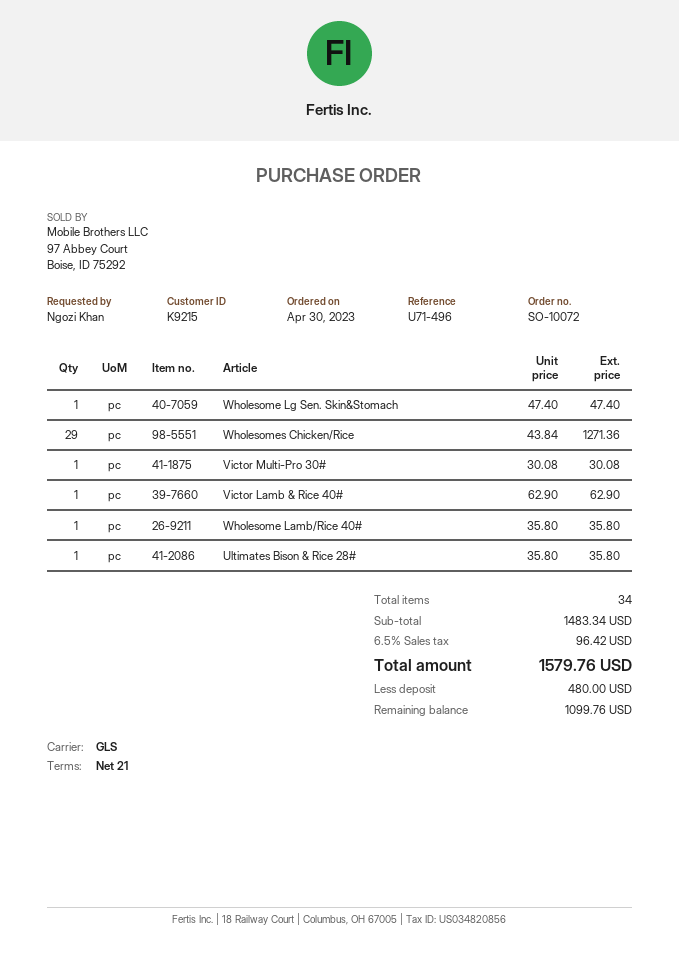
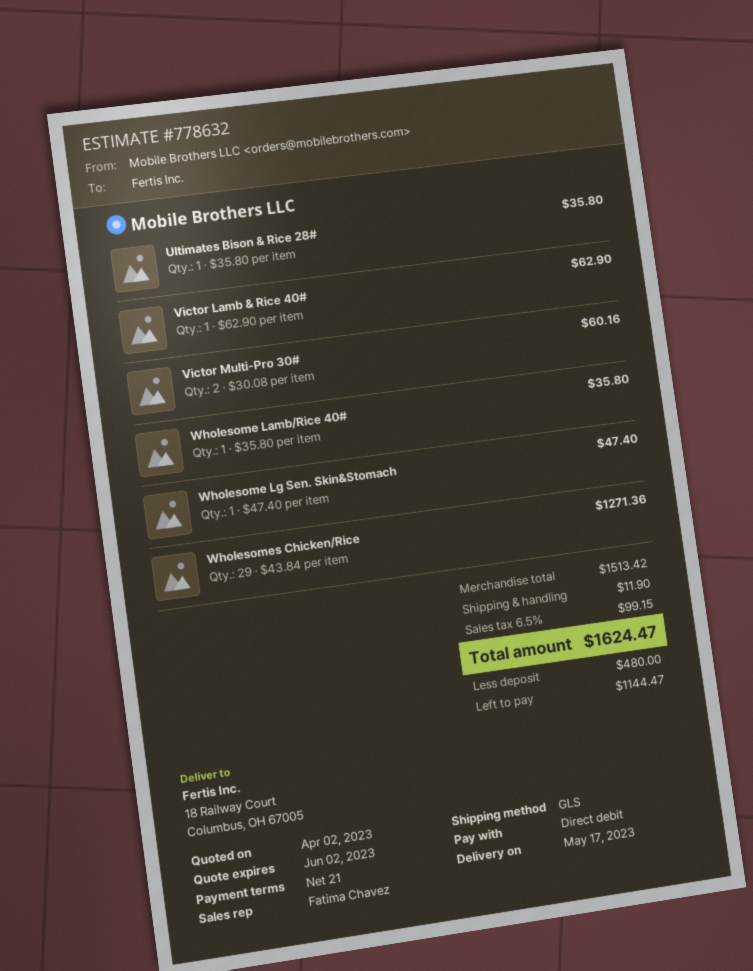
Victor Multi-Pro 30#: 1 x 30.08 = 30.08 -> 2 x 30.08 = 60.16
subtotal: 1483.34 -> 1513.42
shipping: none -> 11.90
tax: 6.5% = 96.42 -> 6.5% = 99.15
total: 1579.76 -> 1624.47
balance: 1099.76 -> 1144.47

